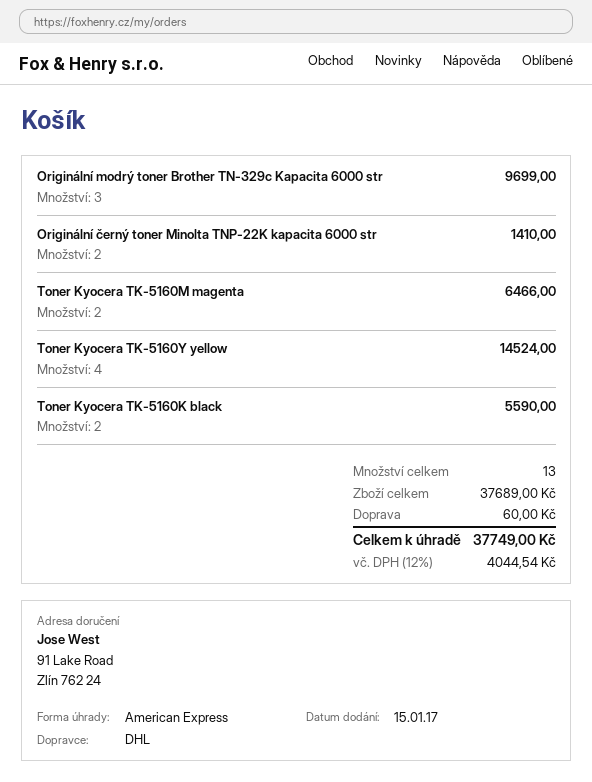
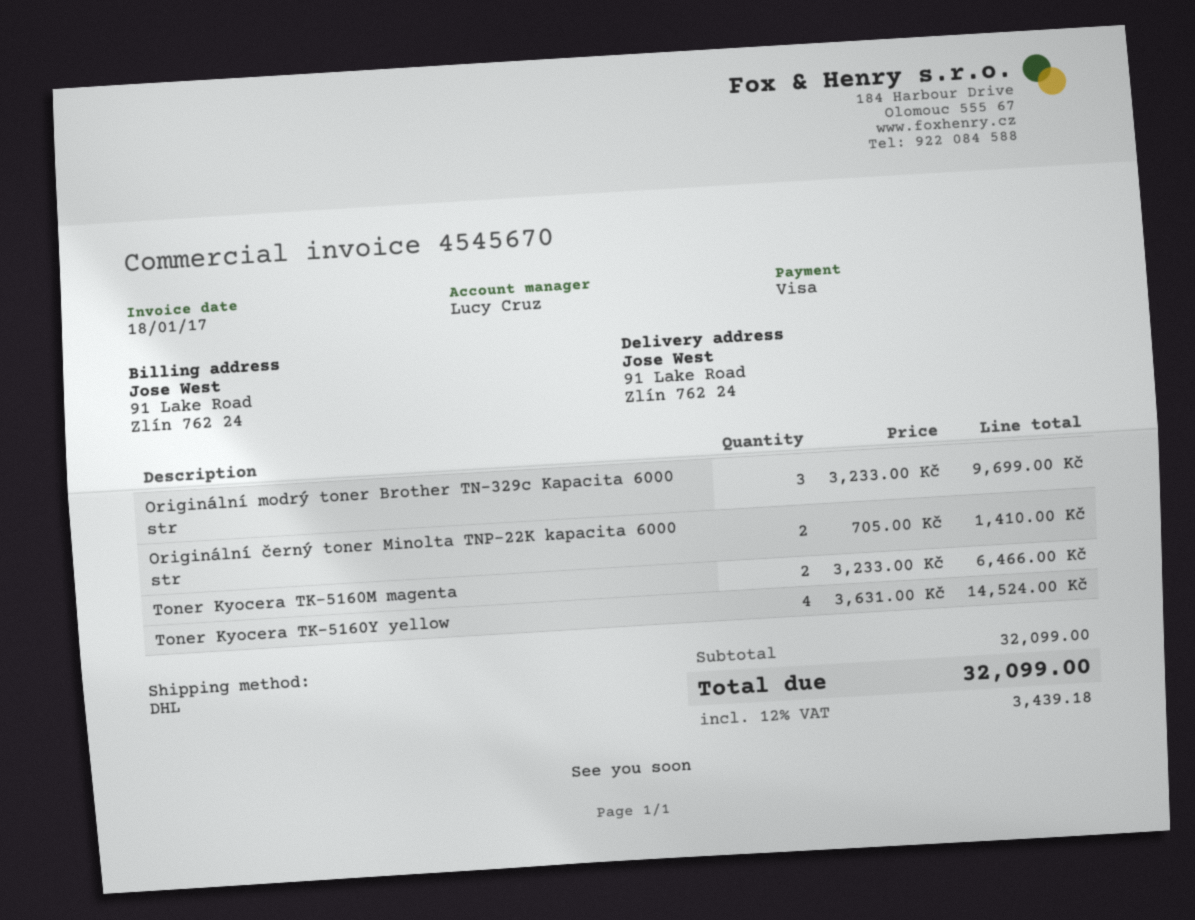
payment method: American Express -> Visa
Toner Kyocera TK-5160K black: 2 for 5590.00 -> none
subtotal: 37689.00 -> 32099.00
shipping: 60.00 -> none
tax: 12% = 4044.54 -> 12% = 3439.18
total: 37749.00 -> 32099.00

